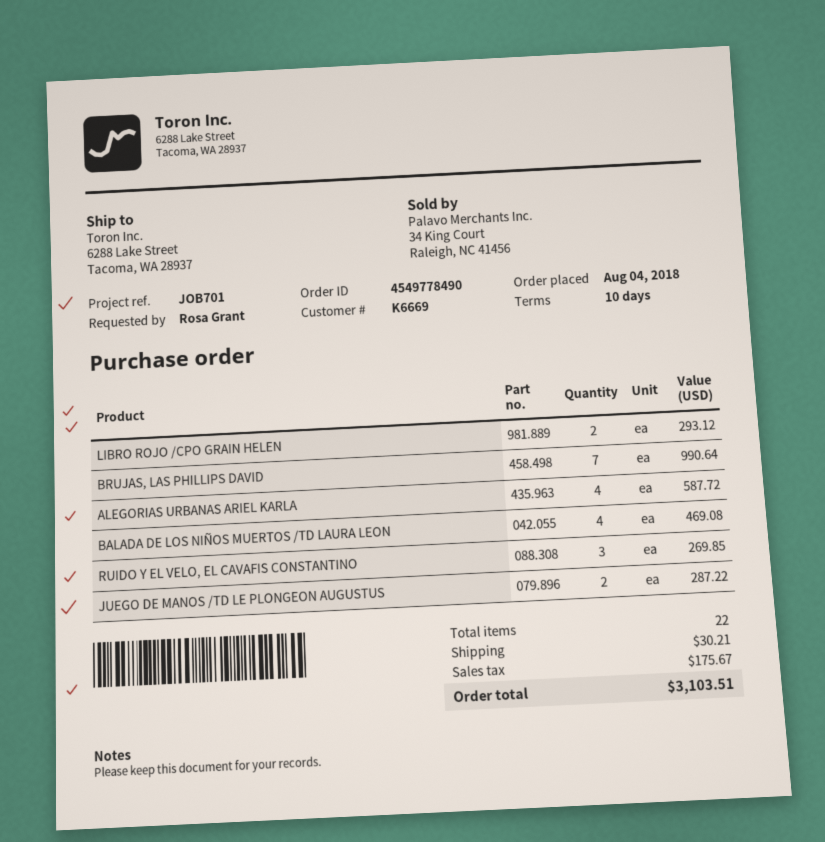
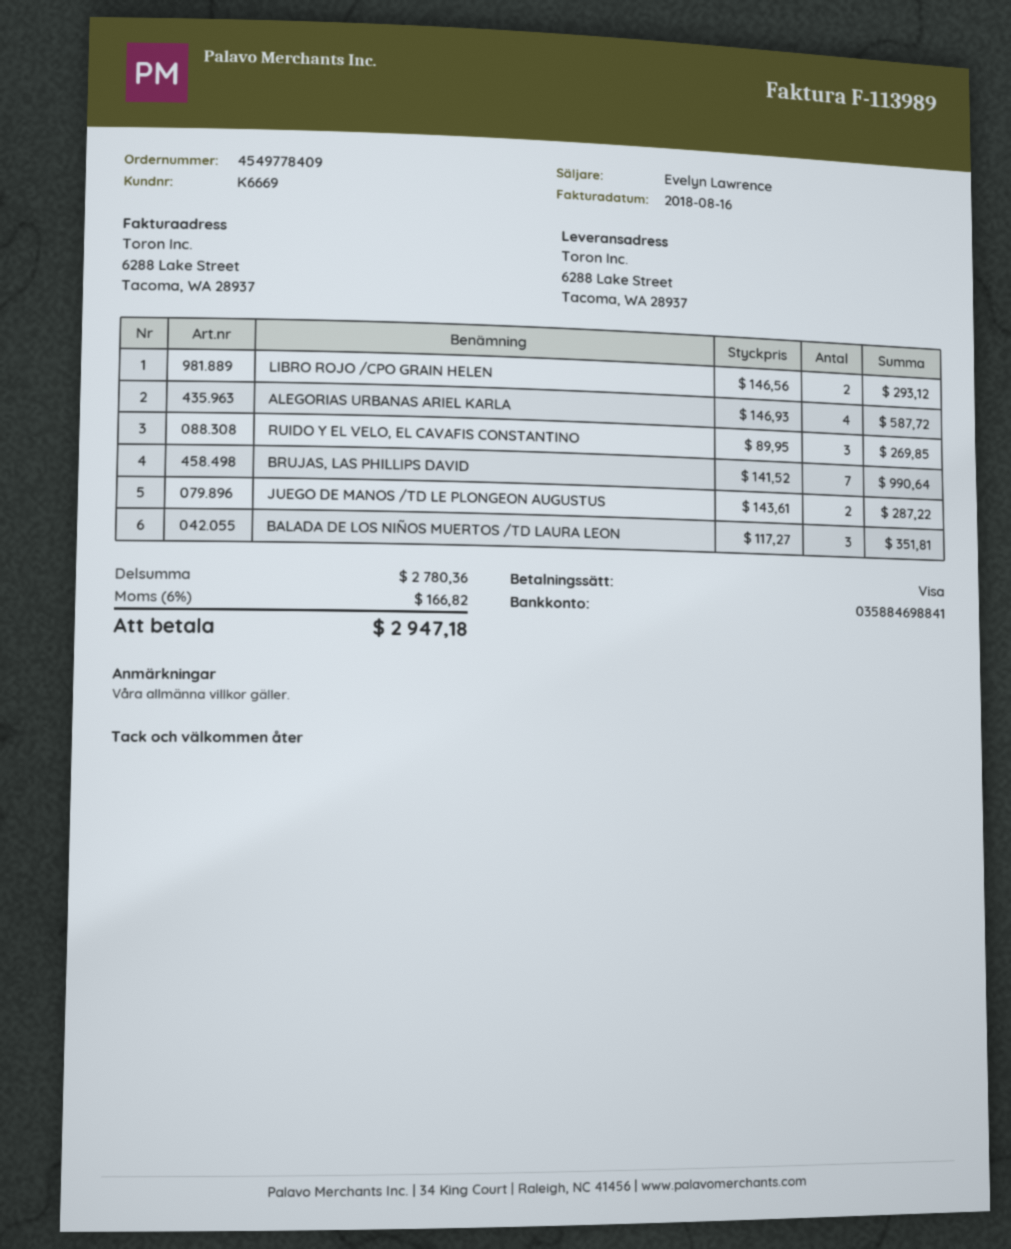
order number: 4549778490 -> 4549778409
BALADA DE LOS NIÑOS MUERTOS /TD LAURA LEON: 4 for 469.08 -> 3 for 351.81
shipping: 30.21 -> none
tax: 175.67 -> 166.82
total: 3103.51 -> 2947.18

